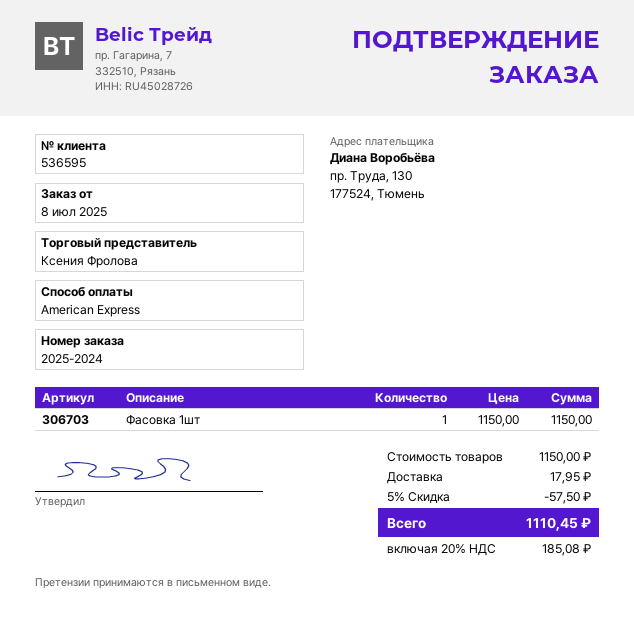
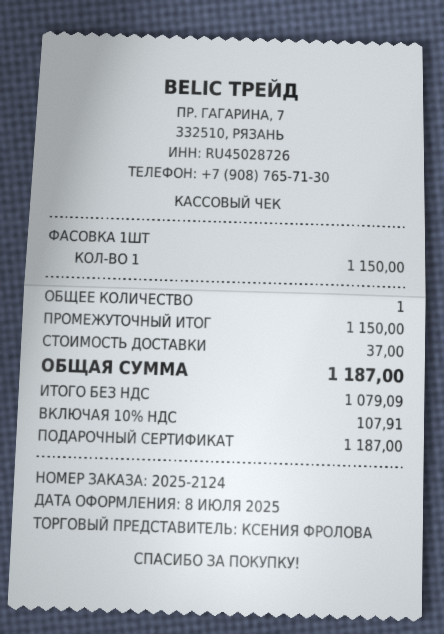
order number: 2025-2024 -> 2025-2124
payment method: American Express -> gift card
discount: 5% = 57.50 -> none
shipping: 17.95 -> 37.00
tax: 20% = 185.08 -> 10% = 107.91
total: 1110.45 -> 1187.00

